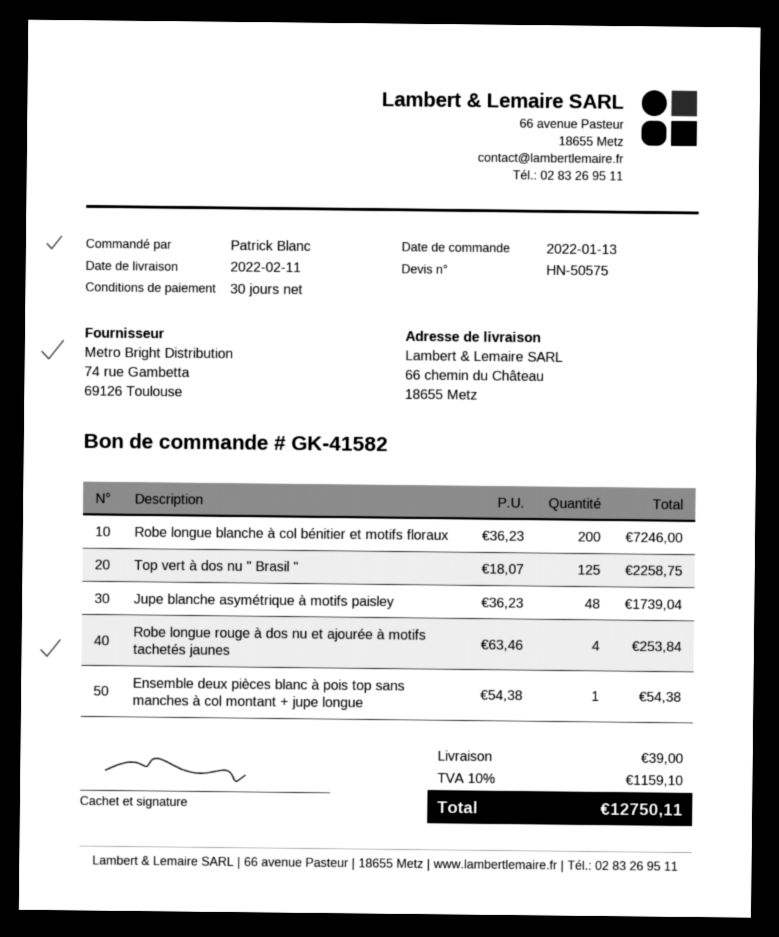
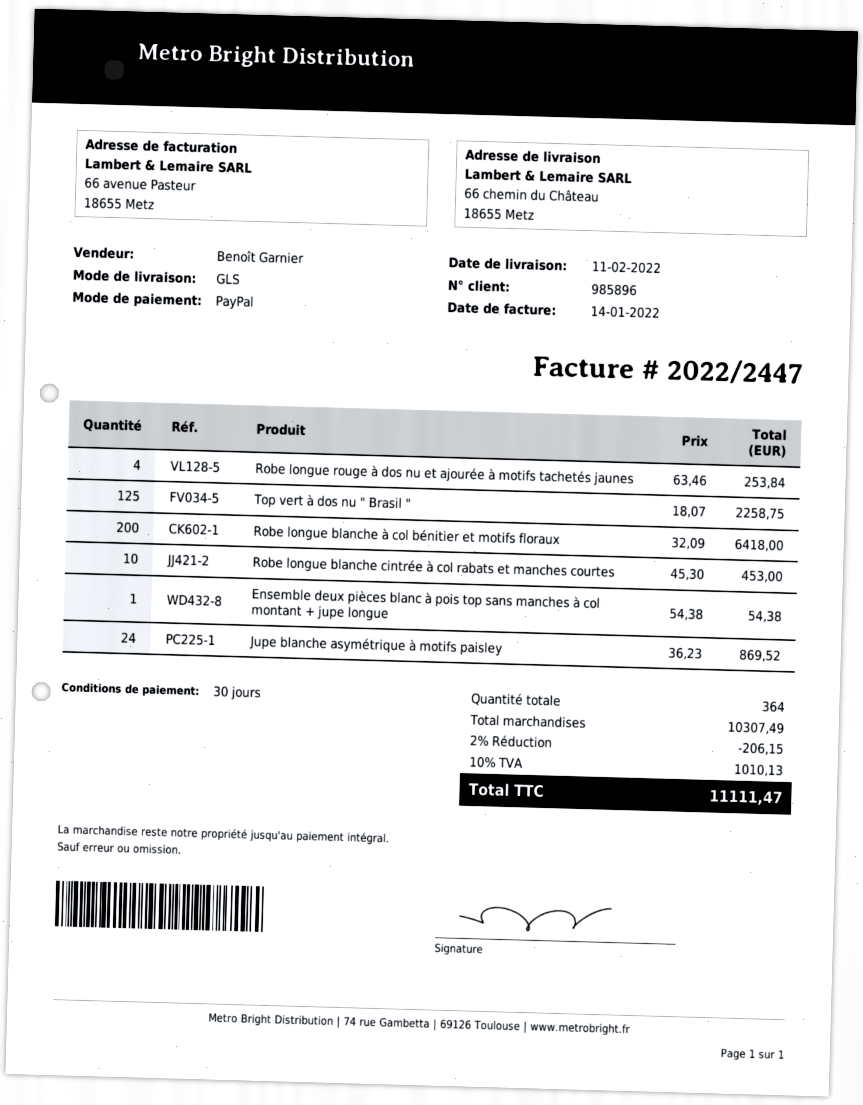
Robe longue blanche à col bénitier et motifs floraux: 200 x 36.23 = 7246.00 -> 200 x 32.09 = 6418.00
Jupe blanche asymétrique à motifs paisley: 48 x 36.23 = 1739.04 -> 24 x 36.23 = 869.52
Robe longue blanche cintrée à col rabats et manches courtes: none -> 10 x 45.30 = 453.00
discount: none -> 2% = 206.15
shipping: 39.00 -> none
tax: 10% = 1159.10 -> 10% = 1010.13
total: 12750.11 -> 11111.47

